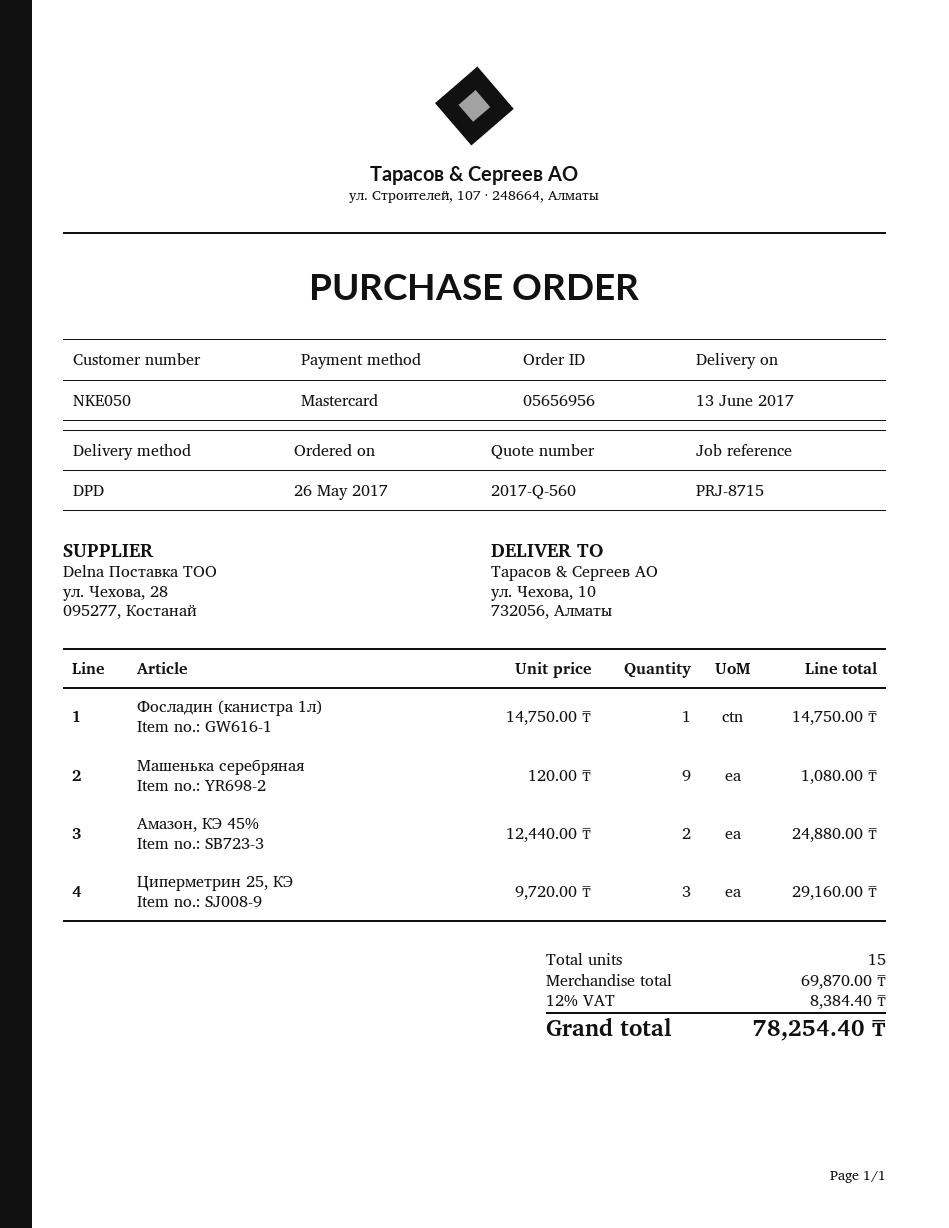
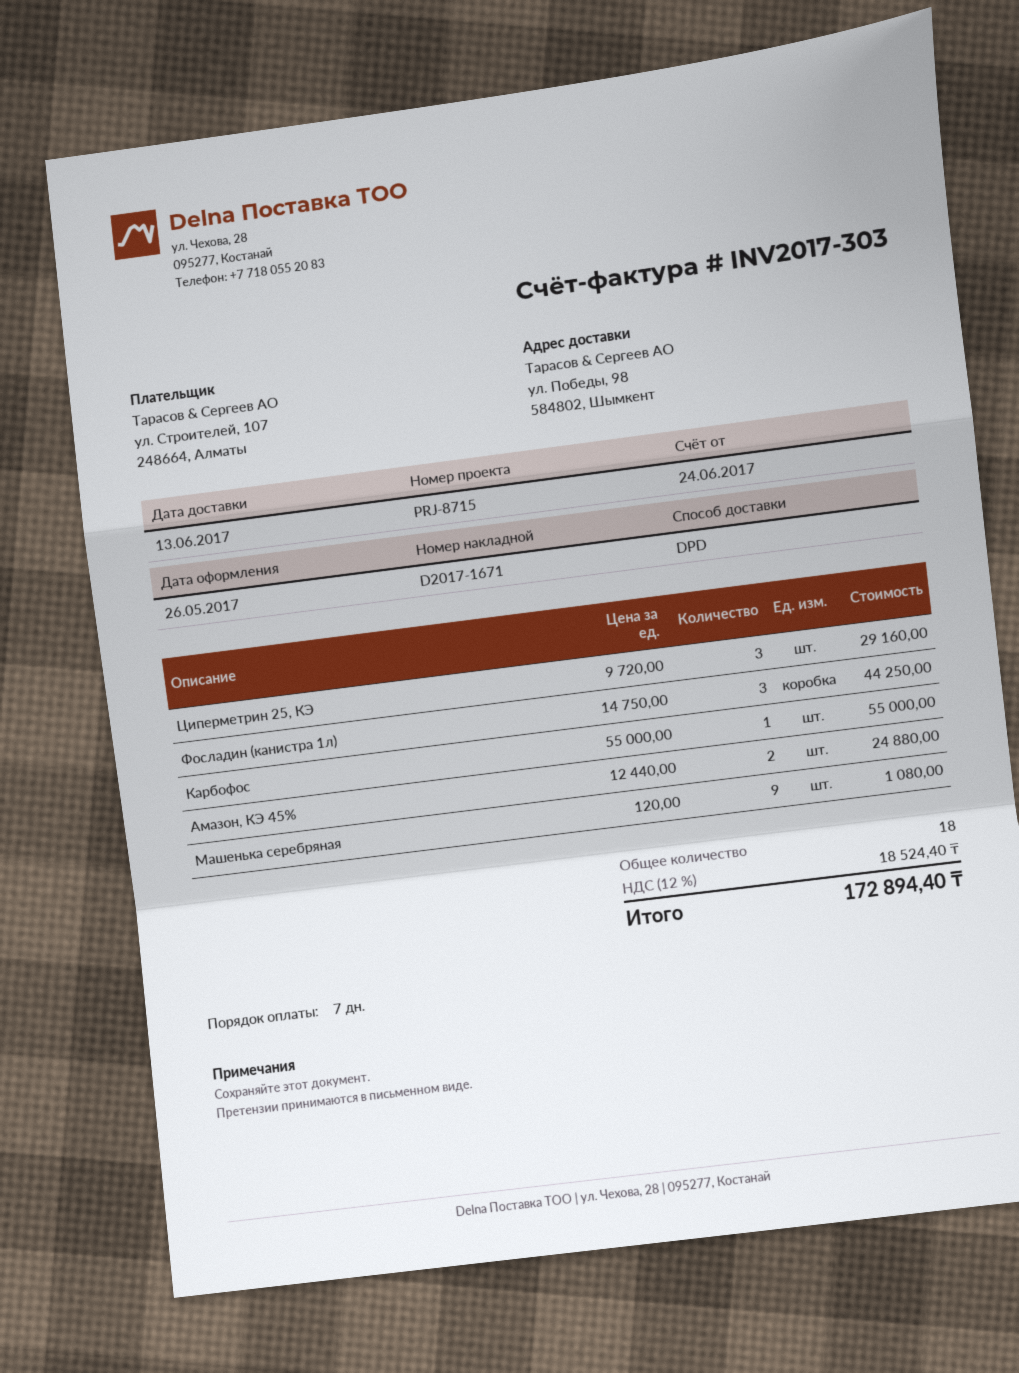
ship to: ул. Чехова, 10, 732056, Алматы -> ул. Победы, 98, 584802, Шымкент
Фосладин (канистра 1л): 1 x 14750.00 = 14750.00 -> 3 x 14750.00 = 44250.00
Карбофос: none -> 1 x 55000.00 = 55000.00
total quantity: 15 -> 18
tax: 12% = 8384.40 -> 12% = 18524.40
total: 78254.40 -> 172894.40

